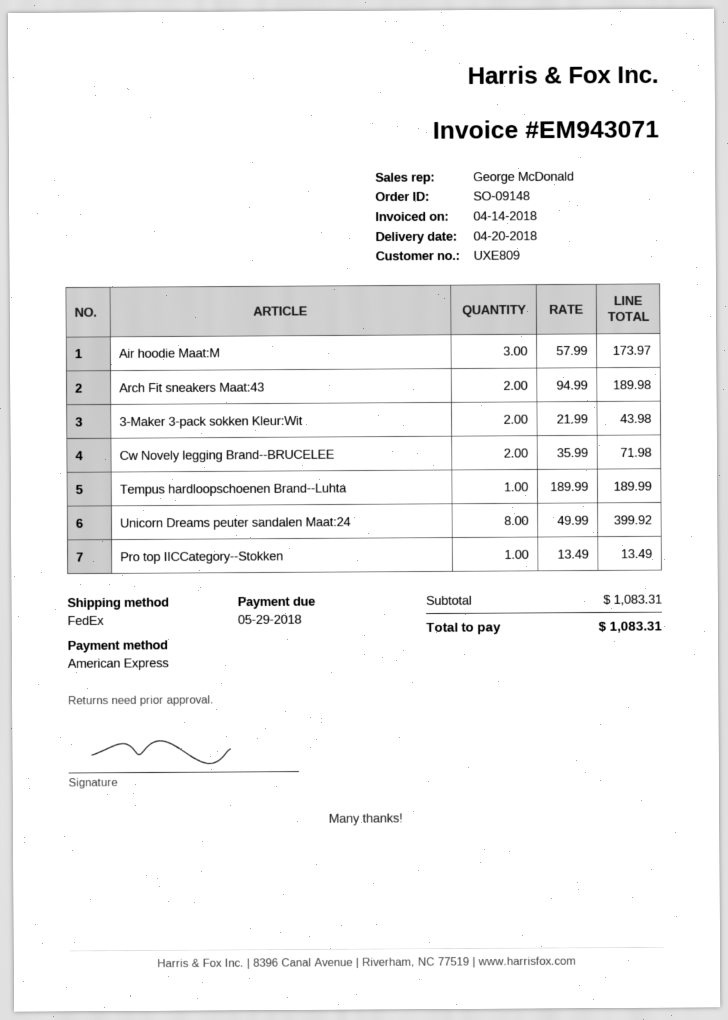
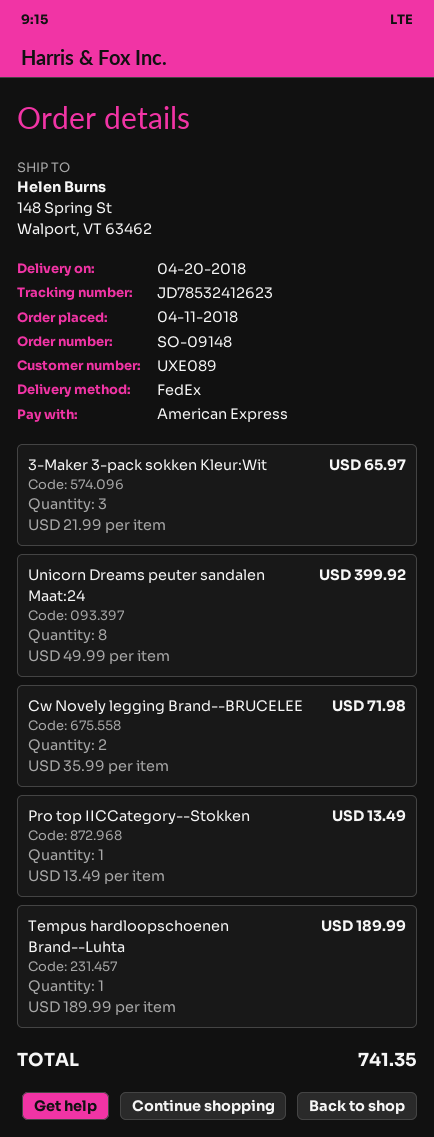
customer number: UXE809 -> UXE089
Air hoodie Maat:M: 3 x 57.99 = 173.97 -> none
Arch Fit sneakers Maat:43: 2 x 94.99 = 189.98 -> none
3-Maker 3-pack sokken Kleur:Wit: 2 x 21.99 = 43.98 -> 3 x 21.99 = 65.97
total: 1083.31 -> 741.35

